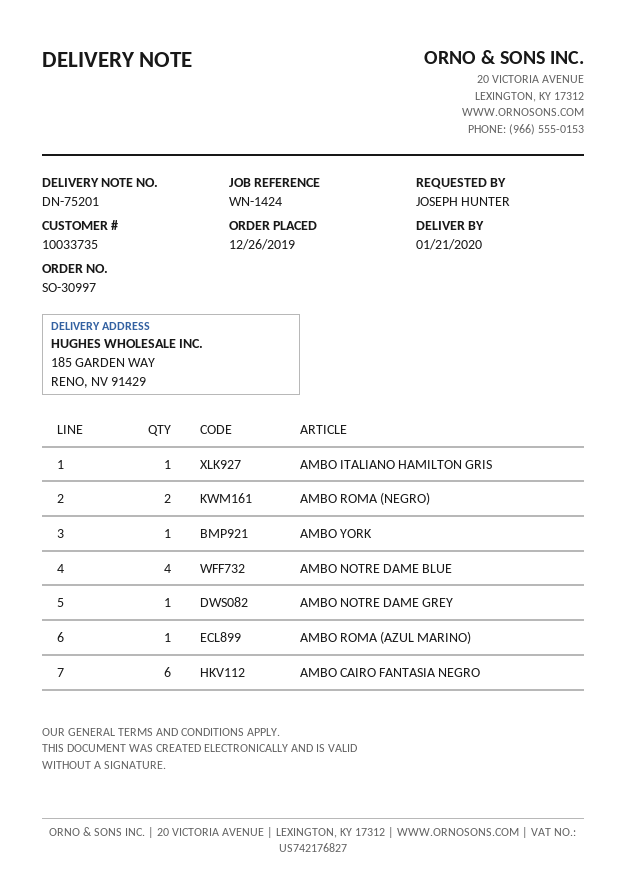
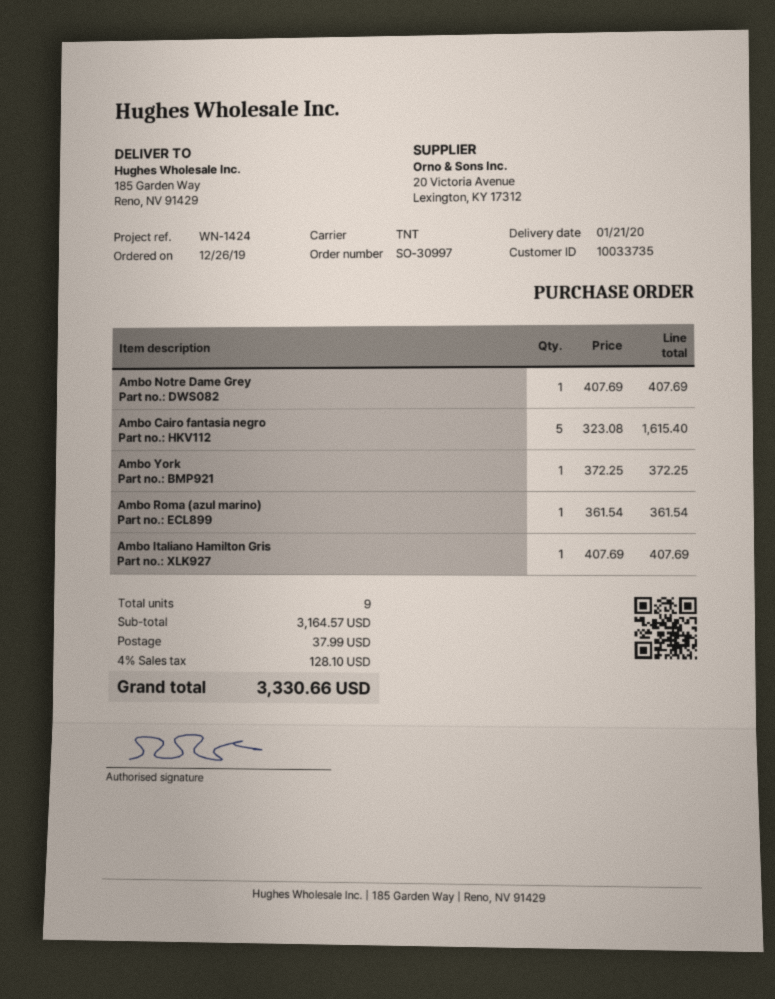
AMBO ROMA (NEGRO): 2 -> none
AMBO NOTRE DAME BLUE: 4 -> none
AMBO CAIRO FANTASIA NEGRO: 6 -> 5

